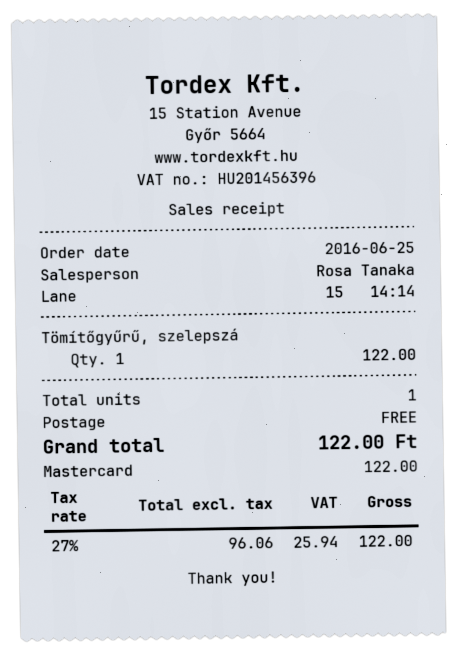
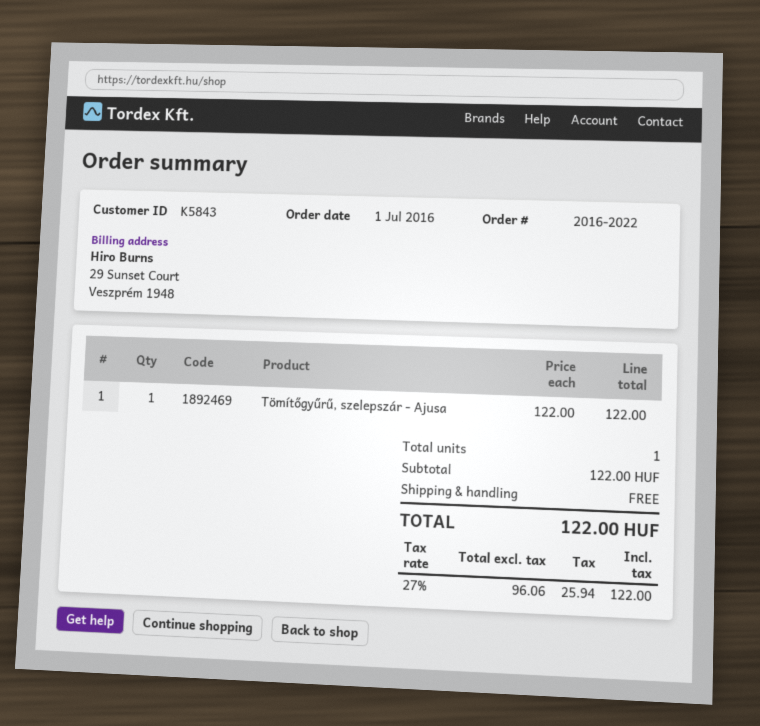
order date: 2016-06-25 -> 2016-07-01

